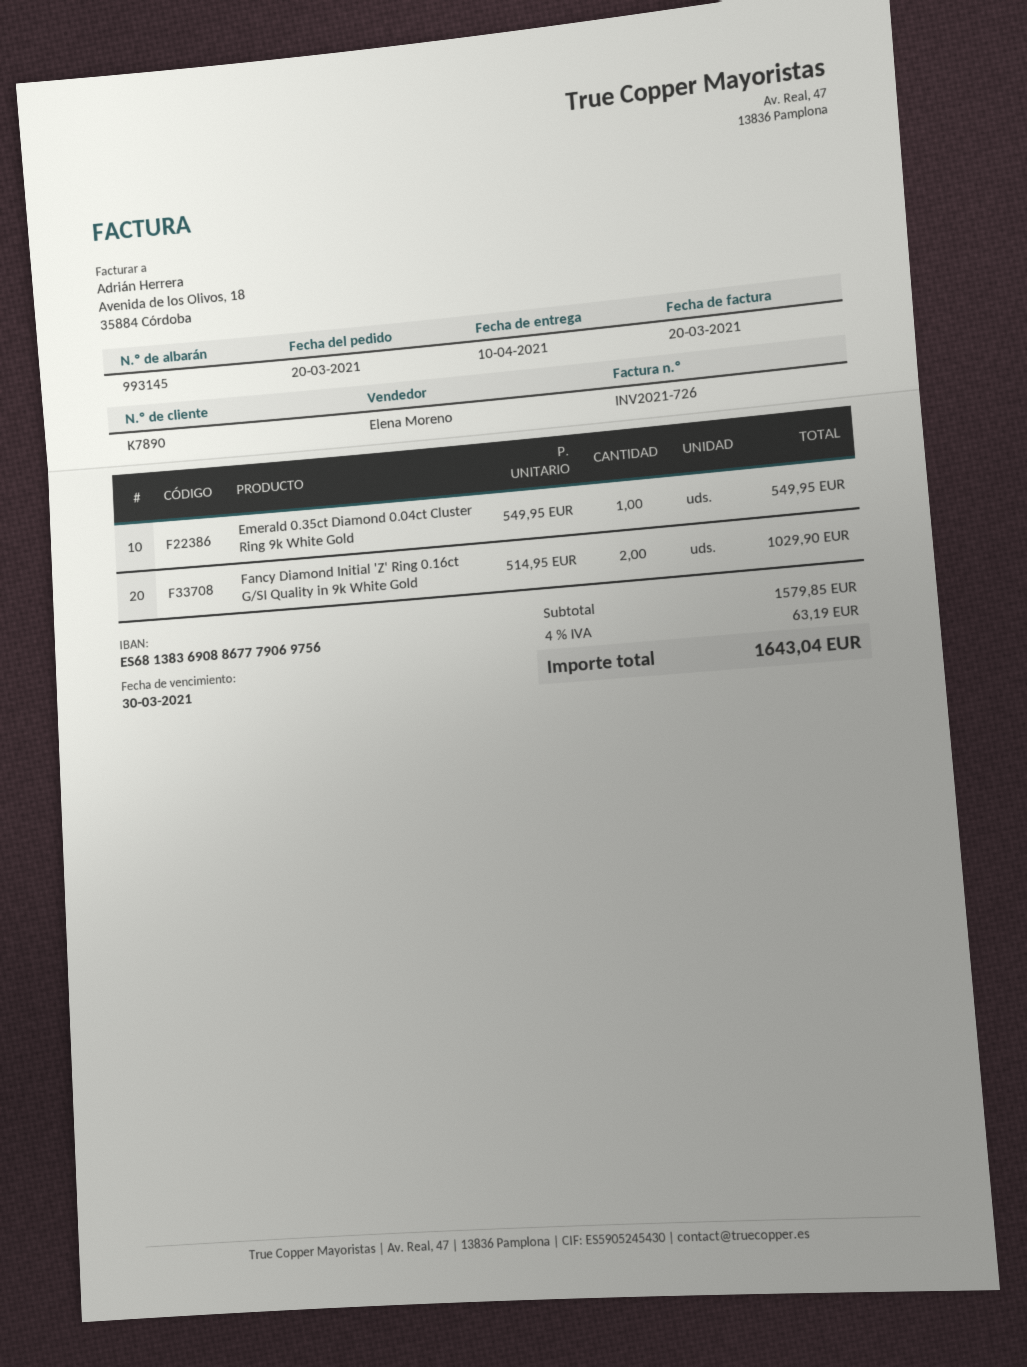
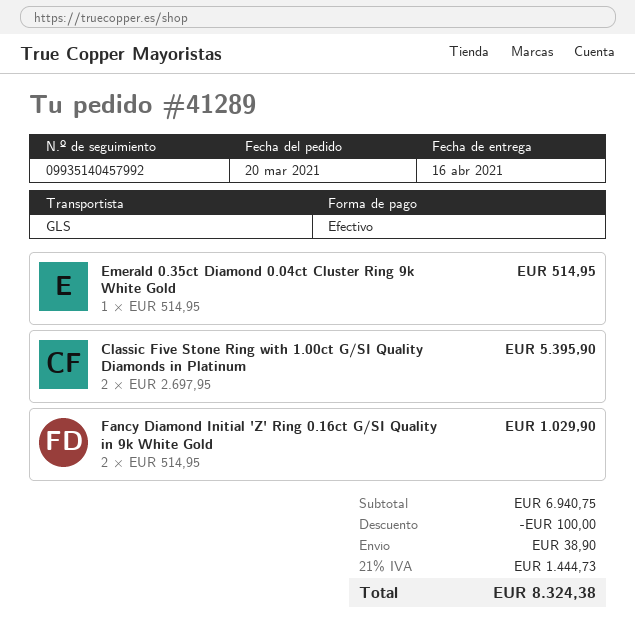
delivery date: 2021-04-10 -> 2021-04-16
Emerald 0.35ct Diamond 0.04ct Cluster Ring 9k White Gold: 1 x 549.95 = 549.95 -> 1 x 514.95 = 514.95
Classic Five Stone Ring with 1.00ct G/SI Quality Diamonds in Platinum: none -> 2 x 2697.95 = 5395.90
subtotal: 1579.85 -> 6940.75
discount: none -> 100.00
shipping: none -> 38.90
tax: 4% = 63.19 -> 21% = 1444.73
total: 1643.04 -> 8324.38

